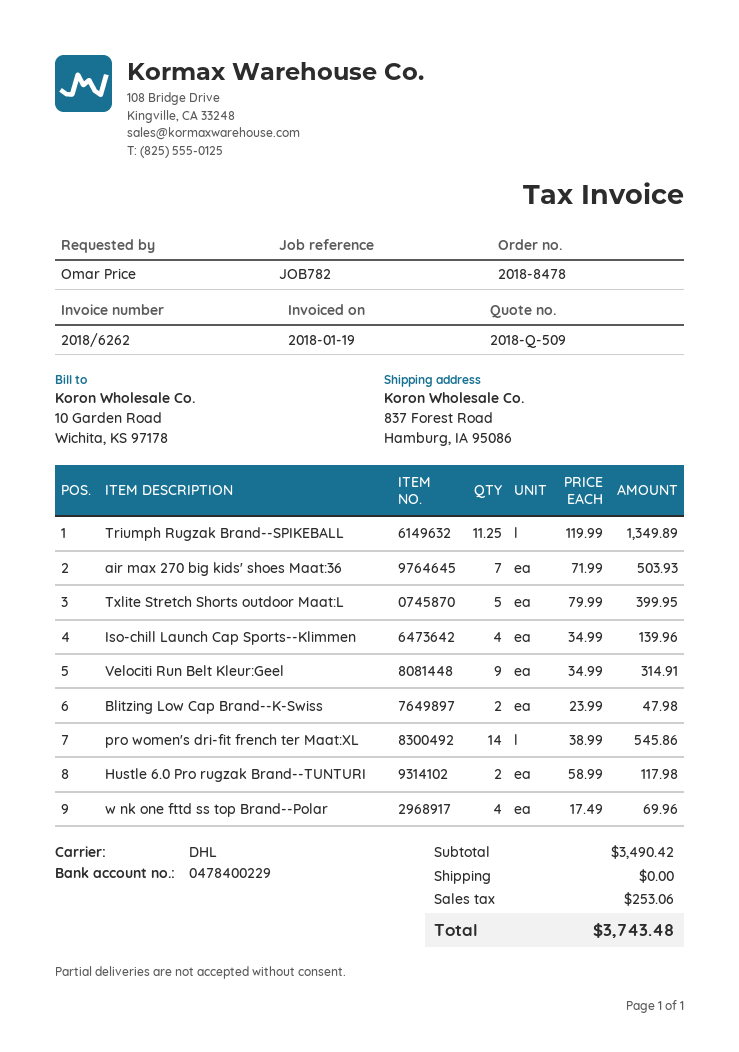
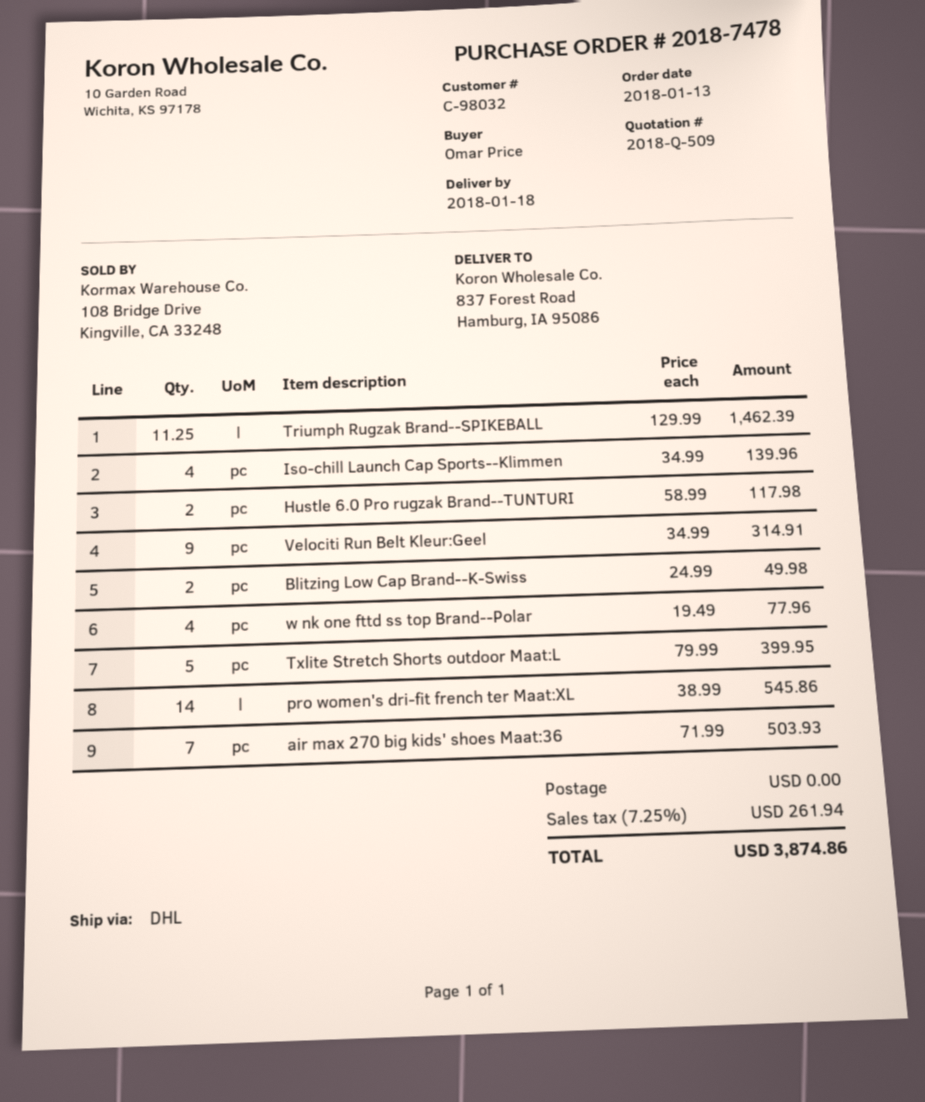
order number: 2018-8478 -> 2018-7478
Triumph Rugzak Brand--SPIKEBALL: 11.25 x 119.99 = 1349.89 -> 11.25 x 129.99 = 1462.39
Blitzing Low Cap Brand--K-Swiss: 2 x 23.99 = 47.98 -> 2 x 24.99 = 49.98
w nk one fttd ss top Brand--Polar: 4 x 17.49 = 69.96 -> 4 x 19.49 = 77.96
tax: 253.06 -> 261.94
total: 3743.48 -> 3874.86

